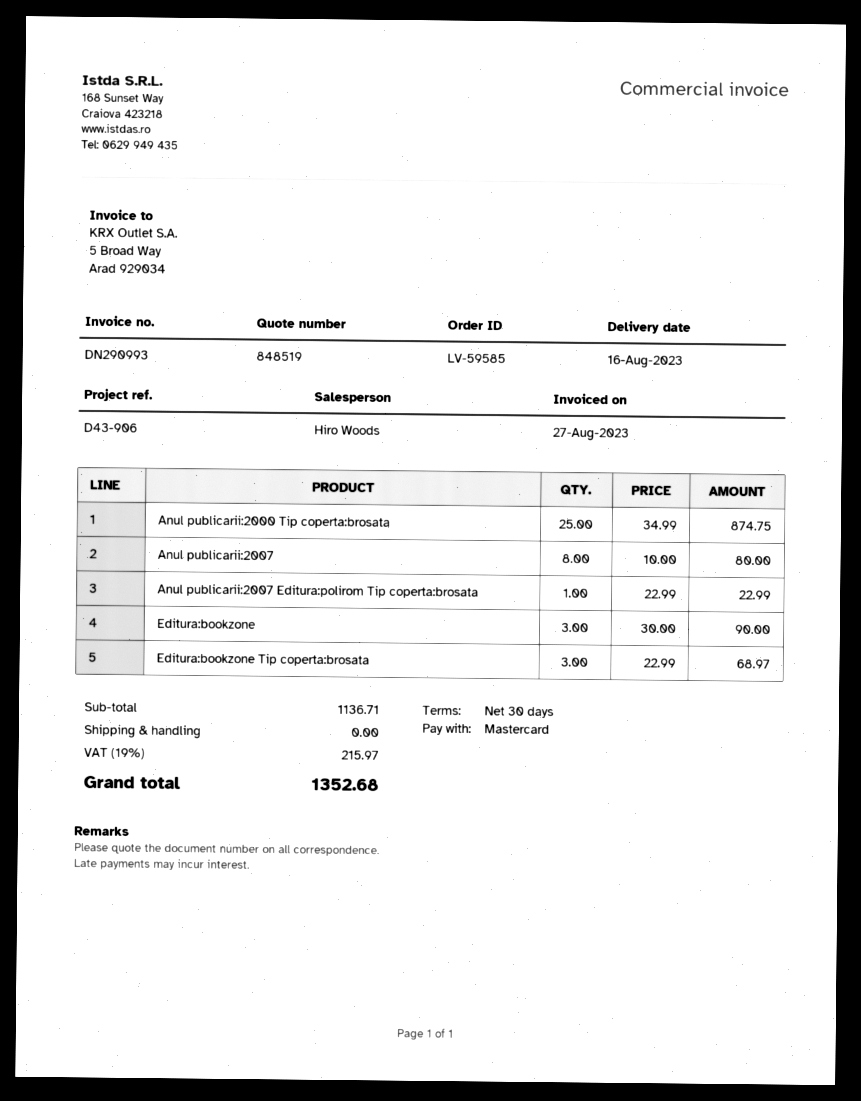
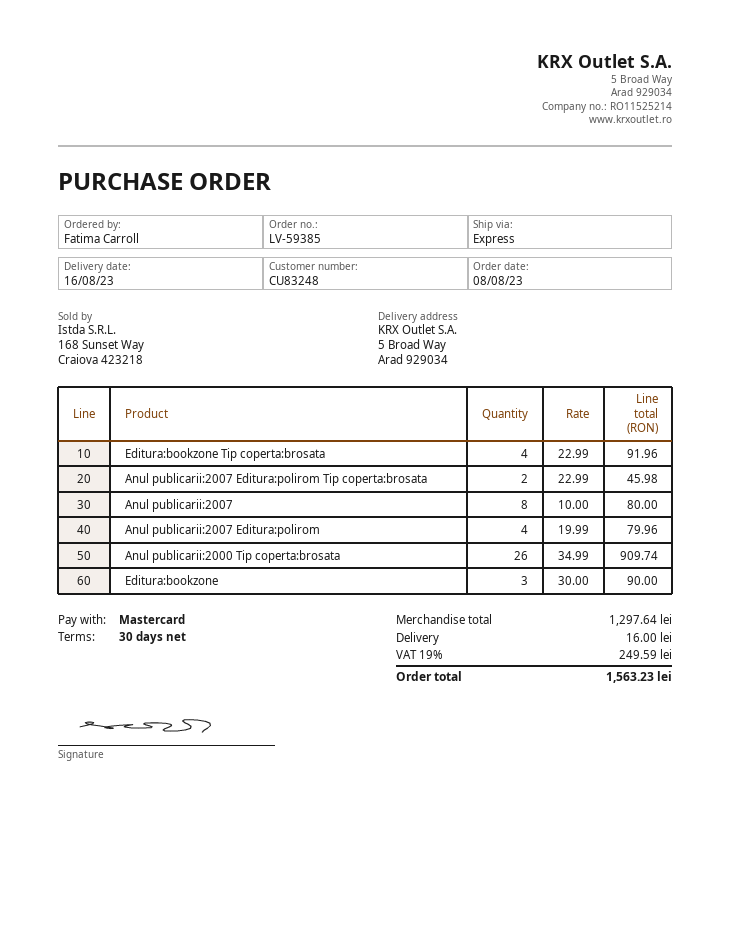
order number: LV-59585 -> LV-59385
Anul publicarii:2000 Tip coperta:brosata: 25 x 34.99 = 874.75 -> 26 x 34.99 = 909.74
Anul publicarii:2007 Editura:polirom Tip coperta:brosata: 1 x 22.99 = 22.99 -> 2 x 22.99 = 45.98
Editura:bookzone Tip coperta:brosata: 3 x 22.99 = 68.97 -> 4 x 22.99 = 91.96
Anul publicarii:2007 Editura:polirom: none -> 4 x 19.99 = 79.96
subtotal: 1136.71 -> 1297.64
shipping: 0.00 -> 16.00
tax: 19% = 215.97 -> 19% = 249.59
total: 1352.68 -> 1563.23

